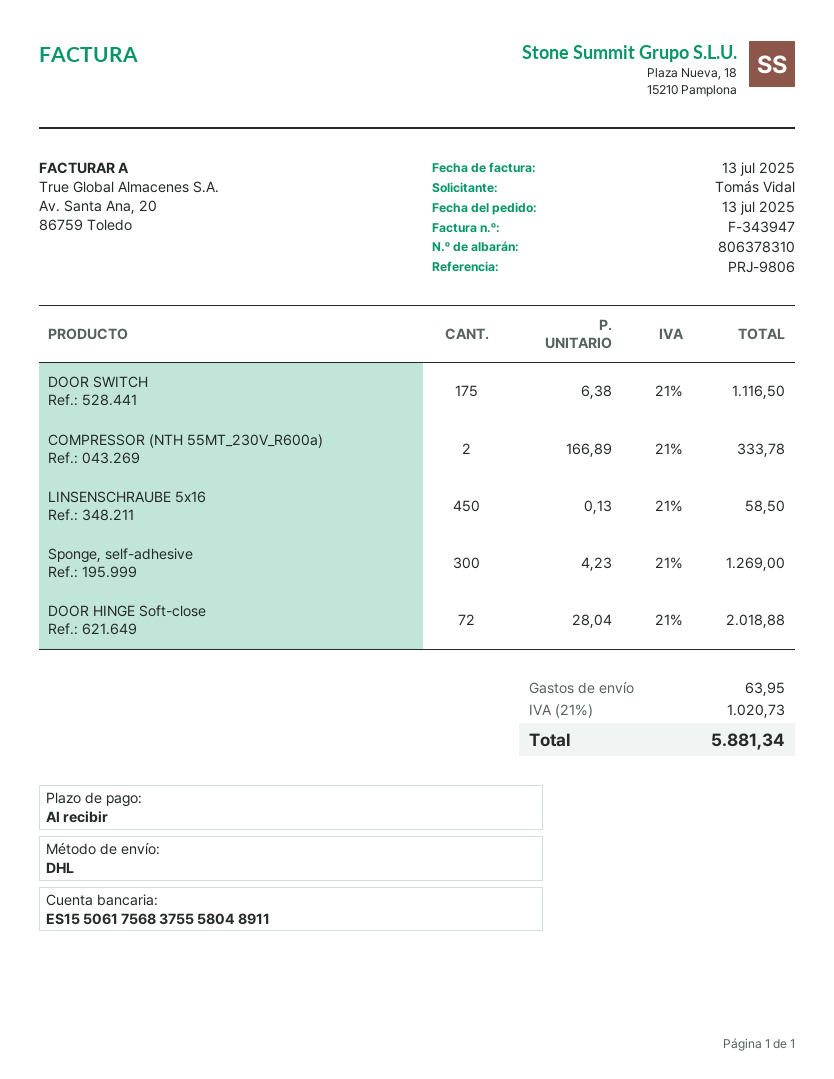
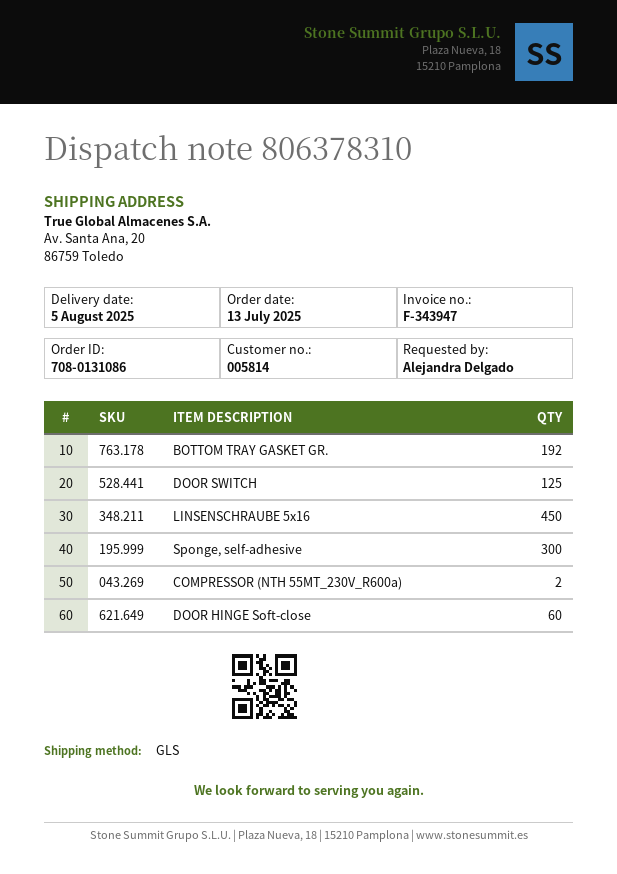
ordered by: Tomás Vidal -> Alejandra Delgado
shipping method: DHL -> GLS
DOOR SWITCH: 175 -> 125
DOOR HINGE Soft-close: 72 -> 60
BOTTOM TRAY GASKET GR.: none -> 192

